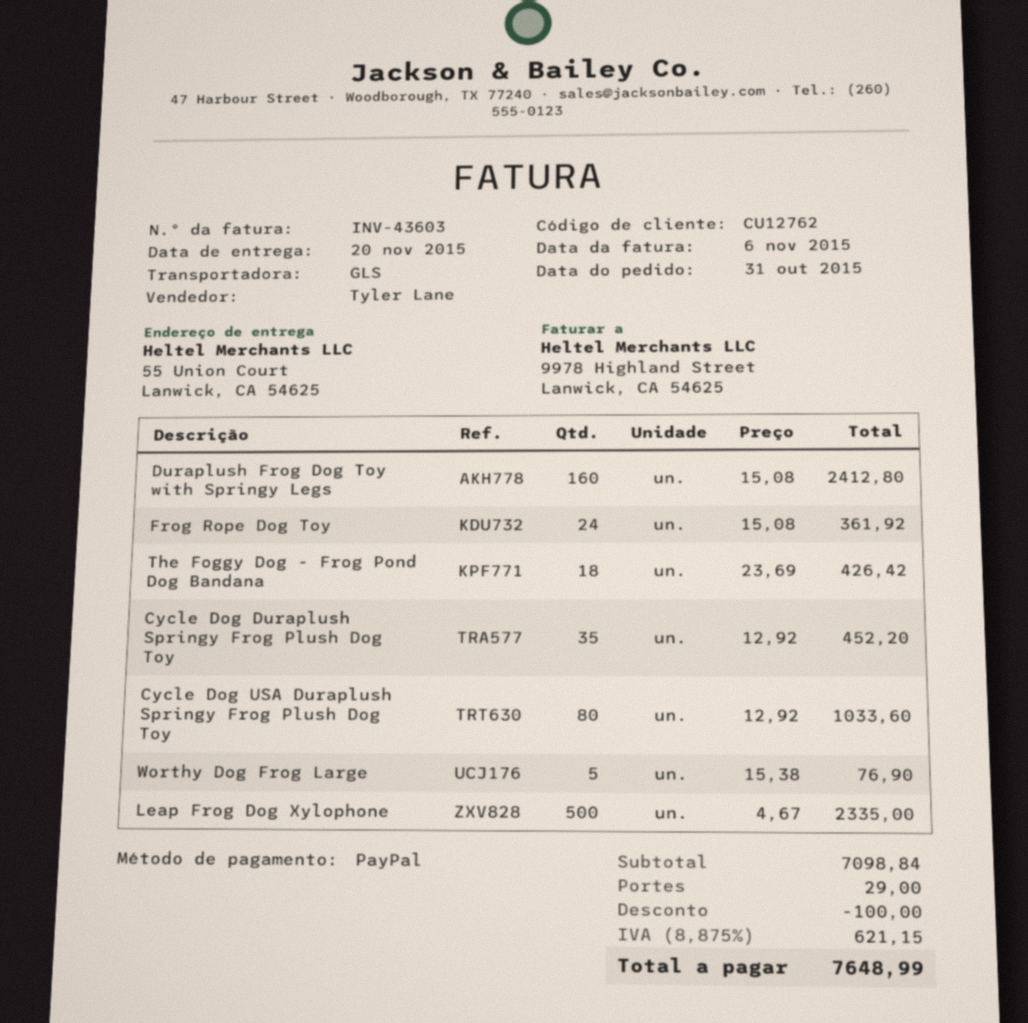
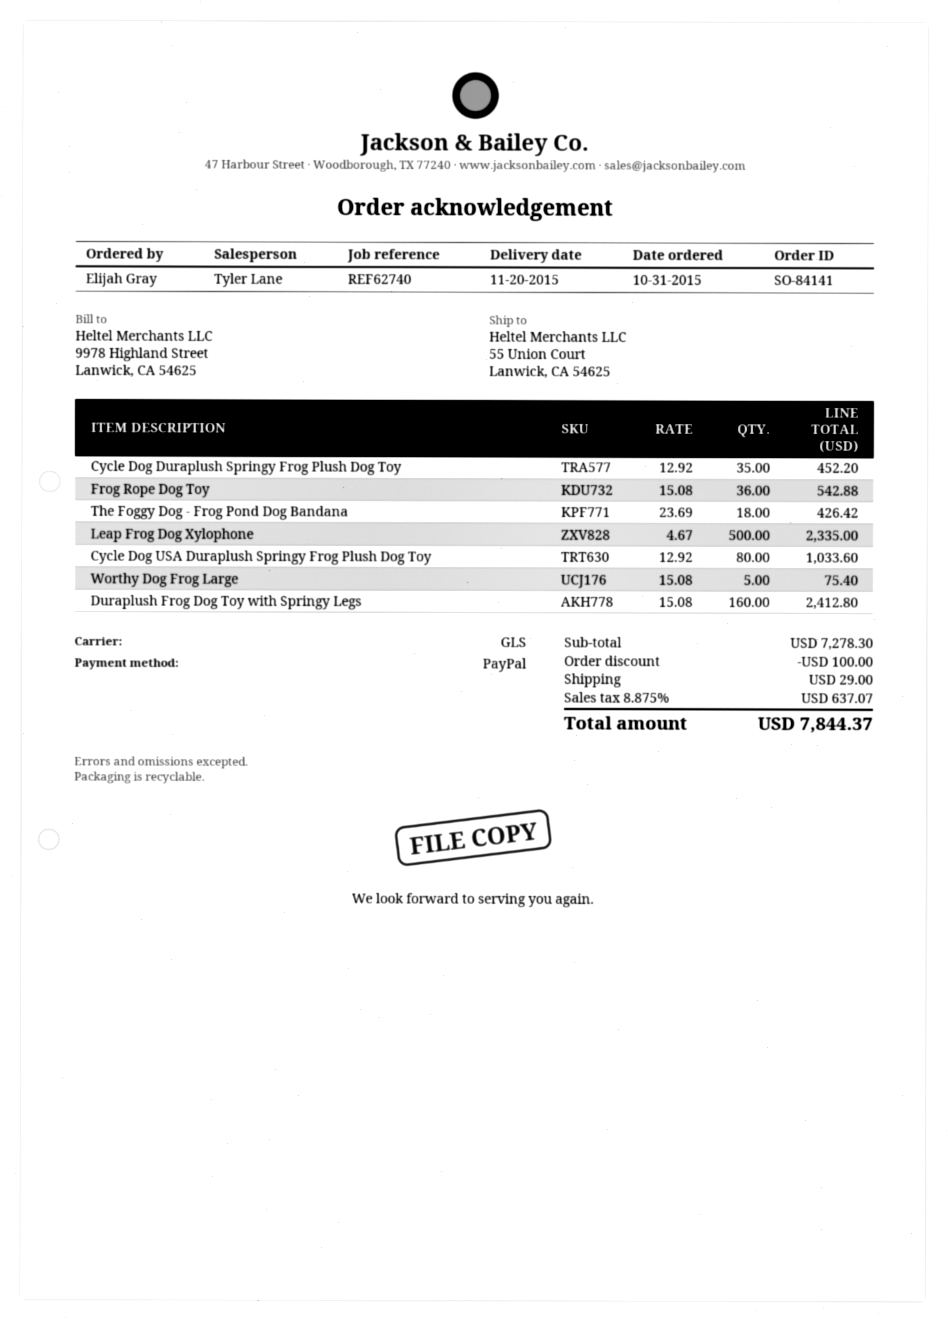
Frog Rope Dog Toy: 24 x 15.08 = 361.92 -> 36 x 15.08 = 542.88
Worthy Dog Frog Large: 5 x 15.38 = 76.90 -> 5 x 15.08 = 75.40
subtotal: 7098.84 -> 7278.30
tax: 8.875% = 621.15 -> 8.875% = 637.07
total: 7648.99 -> 7844.37

